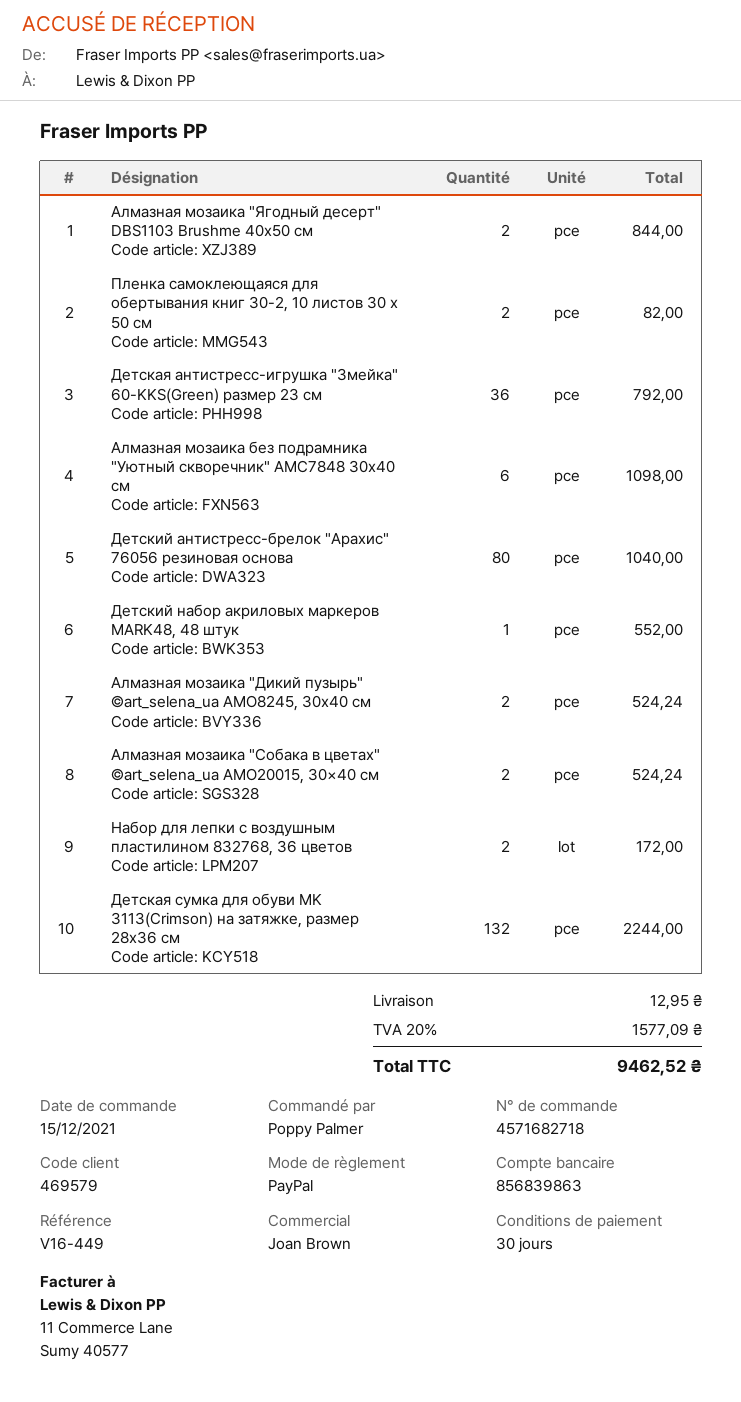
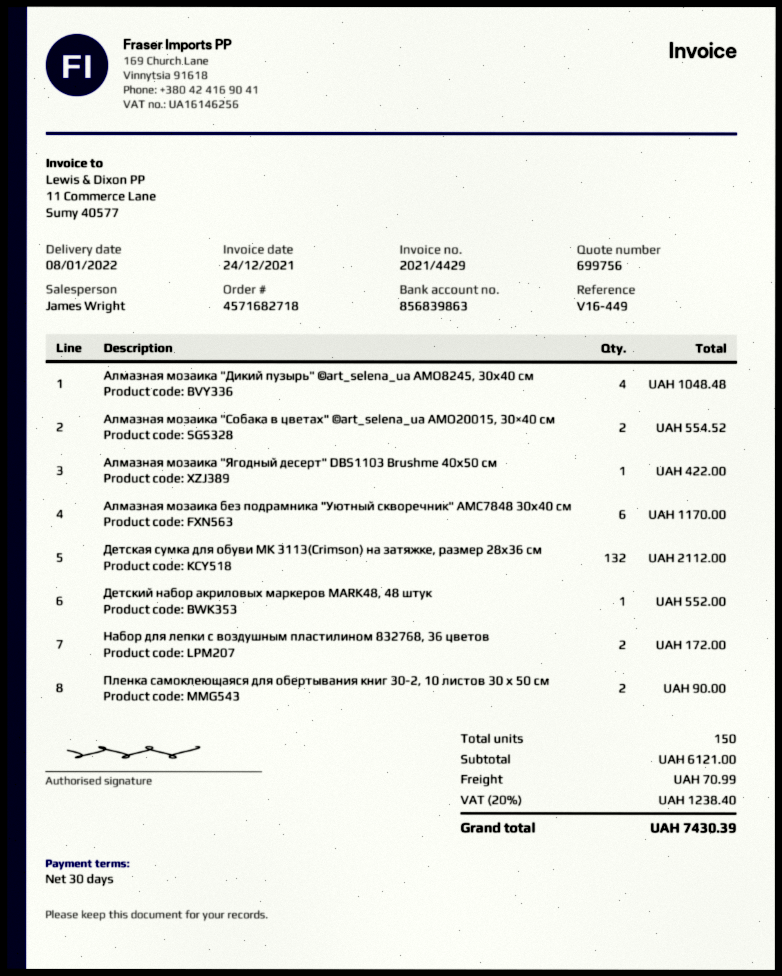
sales rep: Joan Brown -> James Wright
Алмазная мозаика "Ягодный десерт" DBS1103 Brushme 40х50 см: 2 for 844.00 -> 1 for 422.00
Пленка самоклеющаяся для обертывания книг 30-2, 10 листов 30 х 50 см: 2 for 82.00 -> 2 for 90.00
Детская антистресс-игрушка "Змейка" 60-KKS(Green) размер 23 см: 36 for 792.00 -> none
Алмазная мозаика без подрамника "Уютный скворечник" AMC7848 30х40 см: 6 for 1098.00 -> 6 for 1170.00
Детский антистресс-брелок "Арахис" 76056 резиновая основа: 80 for 1040.00 -> none
Алмазная мозаика "Дикий пузырь" ©art_selena_ua AMO8245, 30х40 см: 2 for 524.24 -> 4 for 1048.48
Алмазная мозаика "Собака в цветах" ©art_selena_ua AMO20015, 30×40 см: 2 for 524.24 -> 2 for 554.52
Детская сумка для обуви MK 3113(Crimson) на затяжке, размер 28х36 см: 132 for 2244.00 -> 132 for 2112.00
shipping: 12.95 -> 70.99
tax: 20% = 1577.09 -> 20% = 1238.40
total: 9462.52 -> 7430.39

